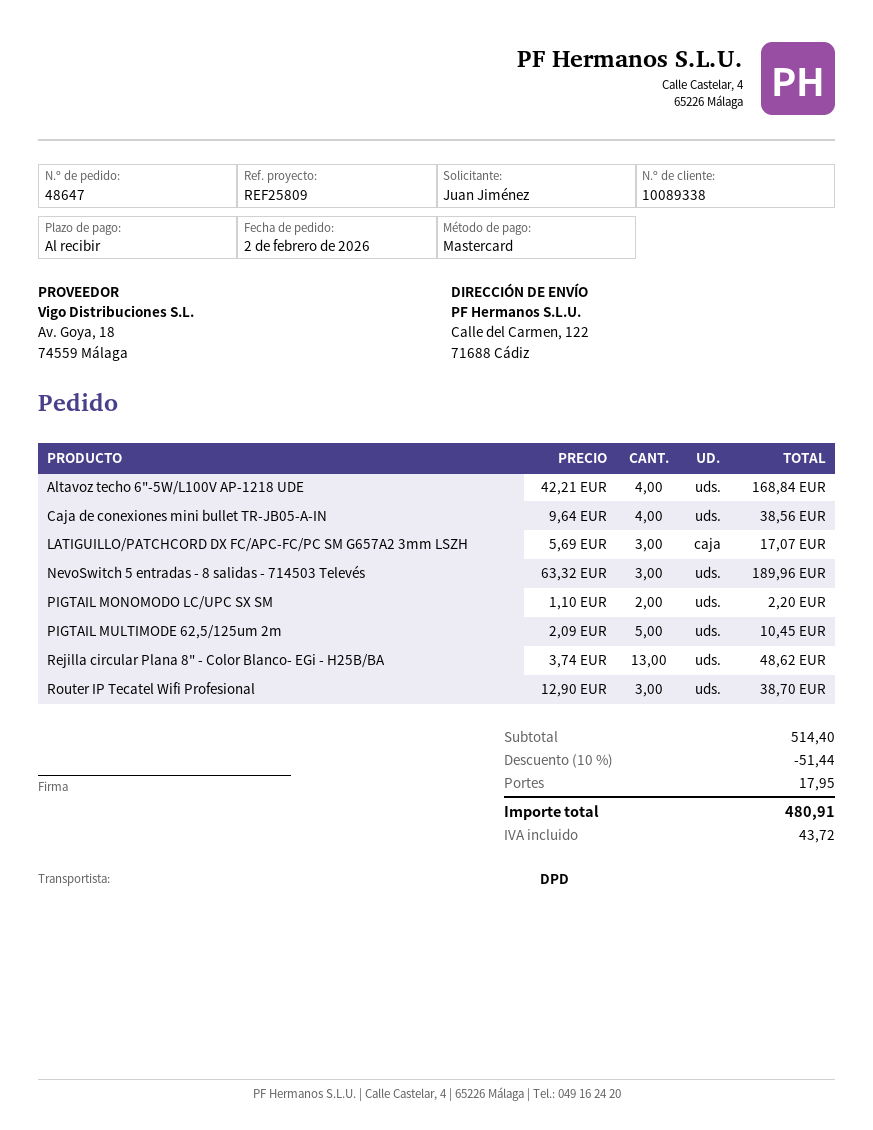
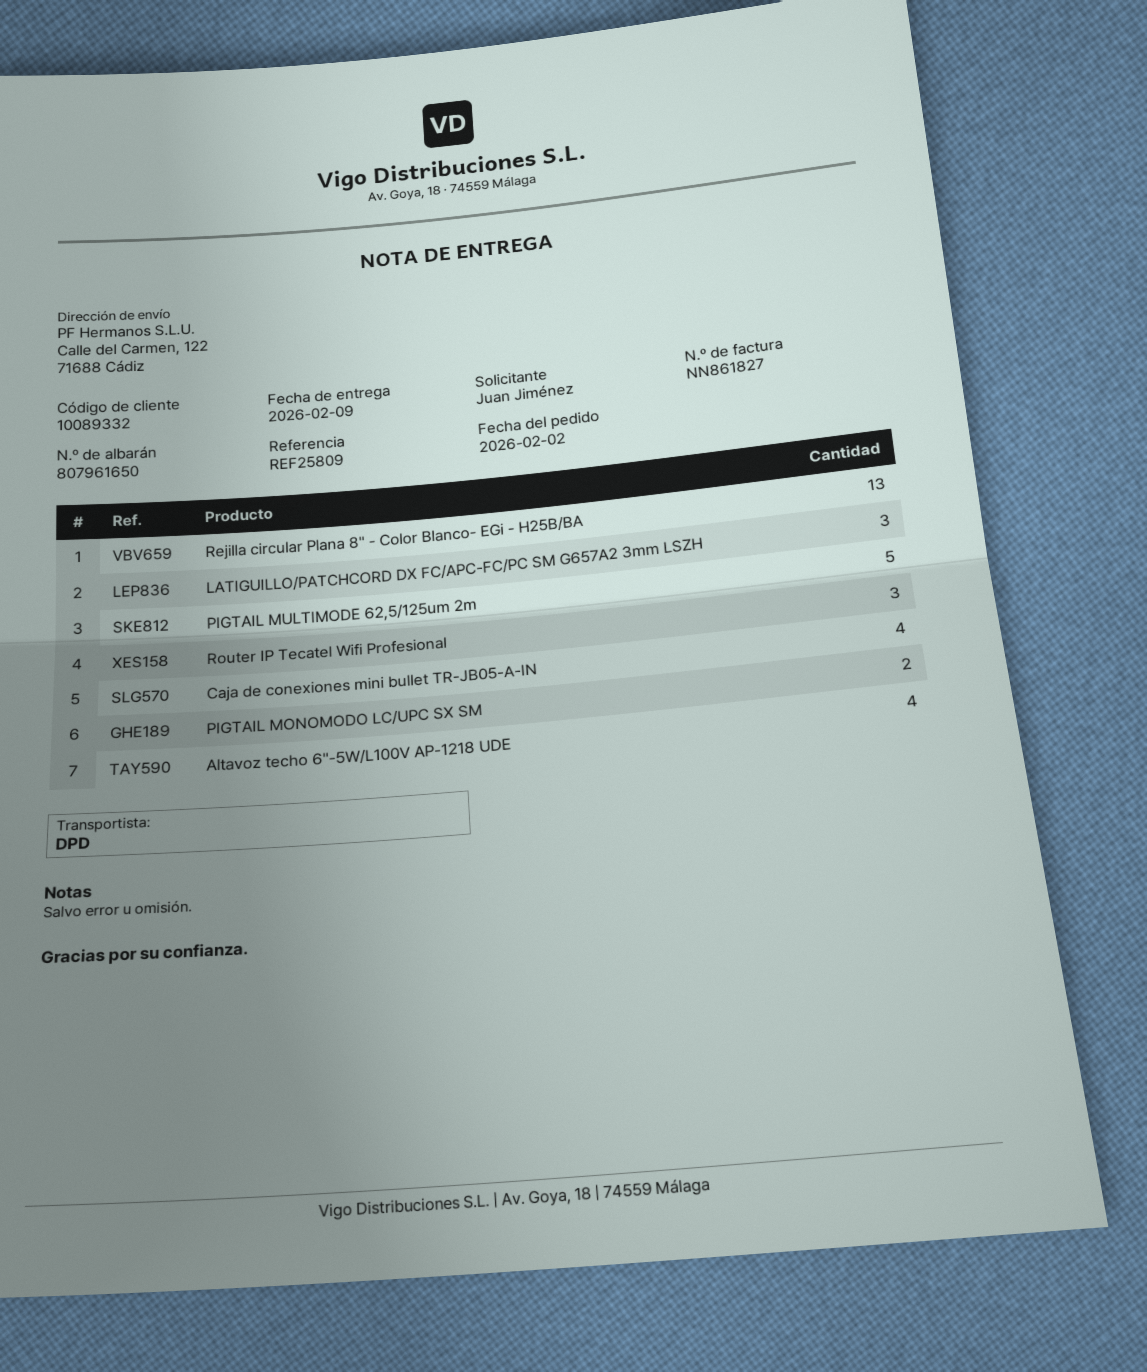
customer number: 10089338 -> 10089332
NevoSwitch 5 entradas - 8 salidas - 714503 Televés: 3 -> none

